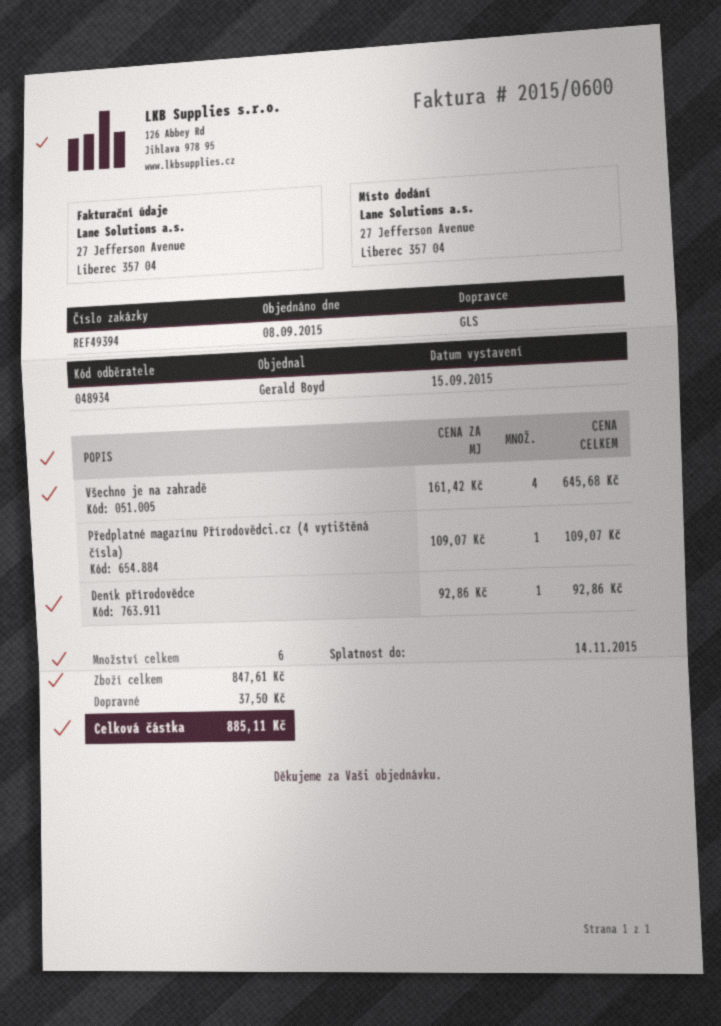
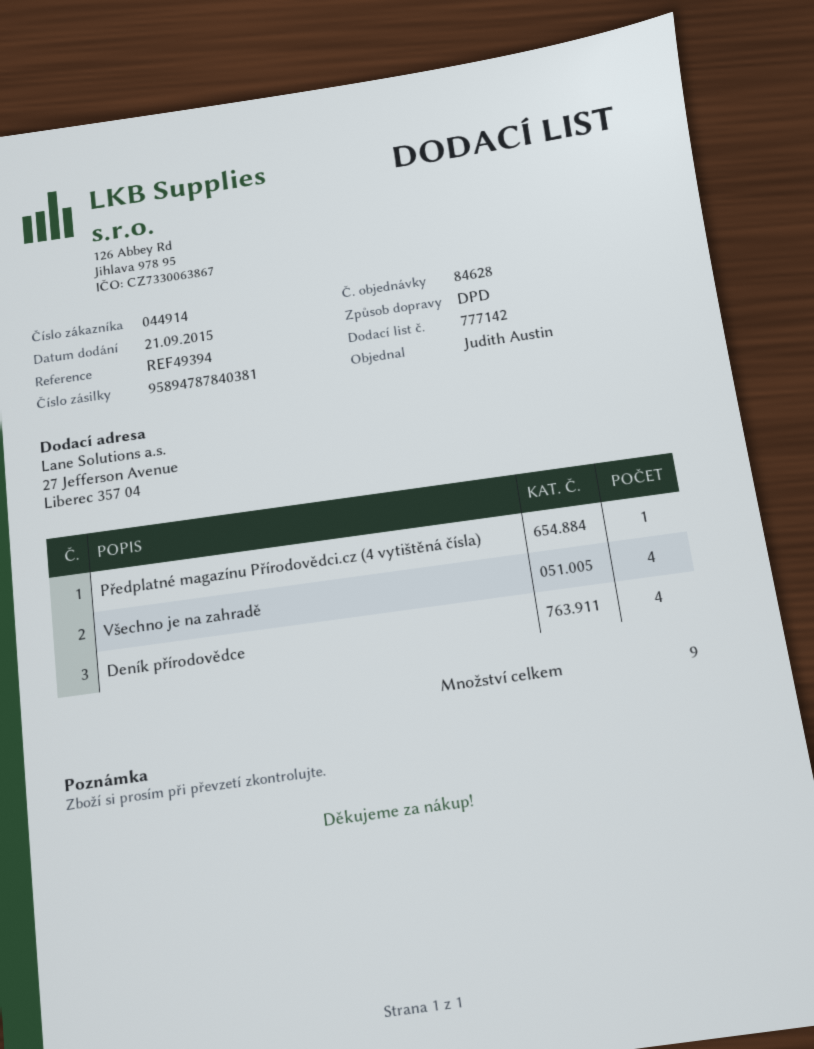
customer number: 048934 -> 044914
ordered by: Gerald Boyd -> Judith Austin
shipping method: GLS -> DPD
Deník přírodovědce: 1 -> 4
total quantity: 6 -> 9

